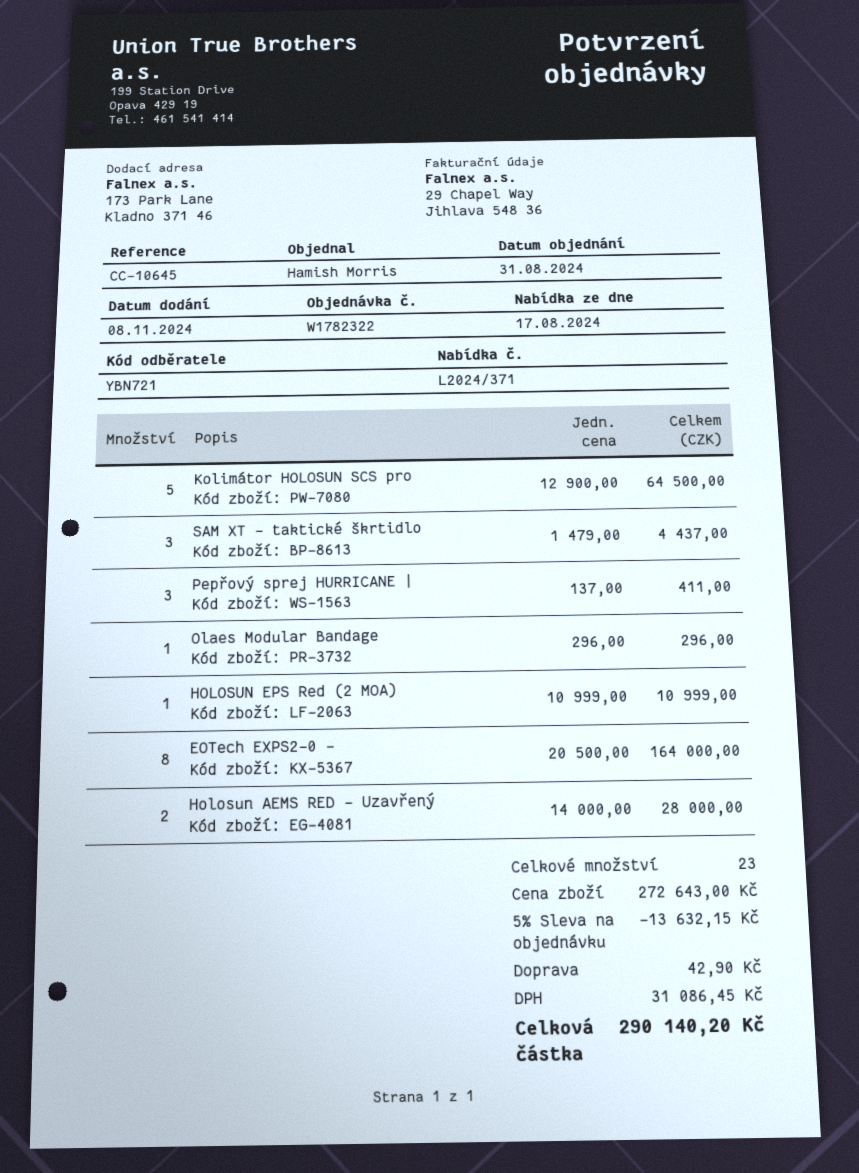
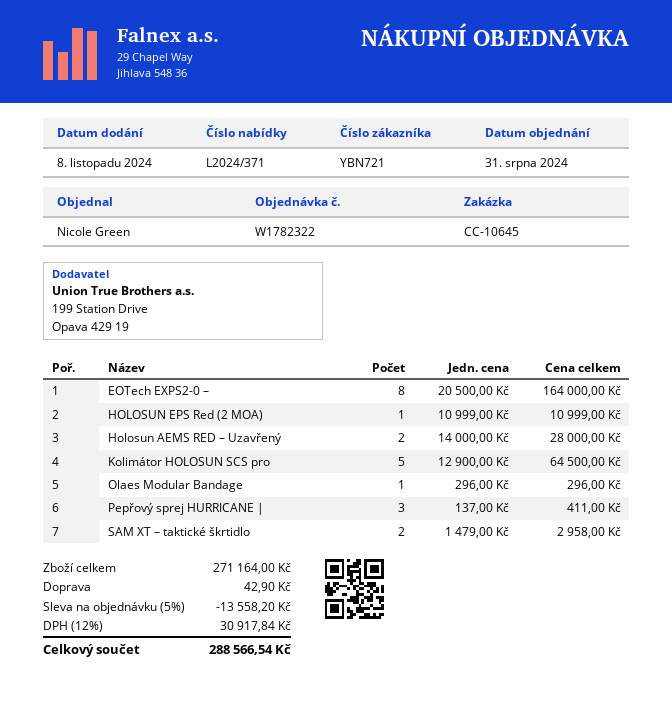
ordered by: Hamish Morris -> Nicole Green
SAM XT – taktické škrtidlo: 3 x 1479.00 = 4437.00 -> 2 x 1479.00 = 2958.00
subtotal: 272643.00 -> 271164.00
discount: 5% = 13632.15 -> 5% = 13558.20
tax: 31086.45 -> 30917.84
total: 290140.20 -> 288566.54

